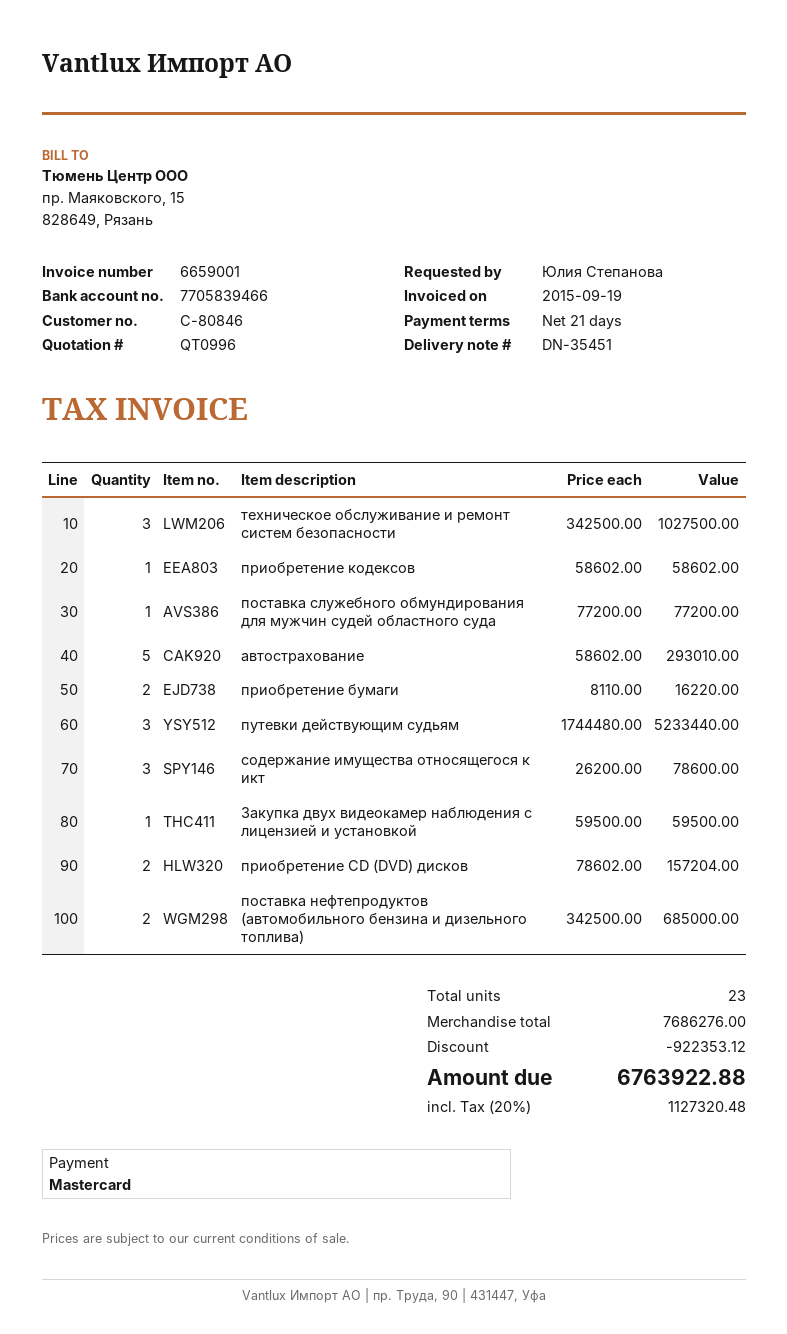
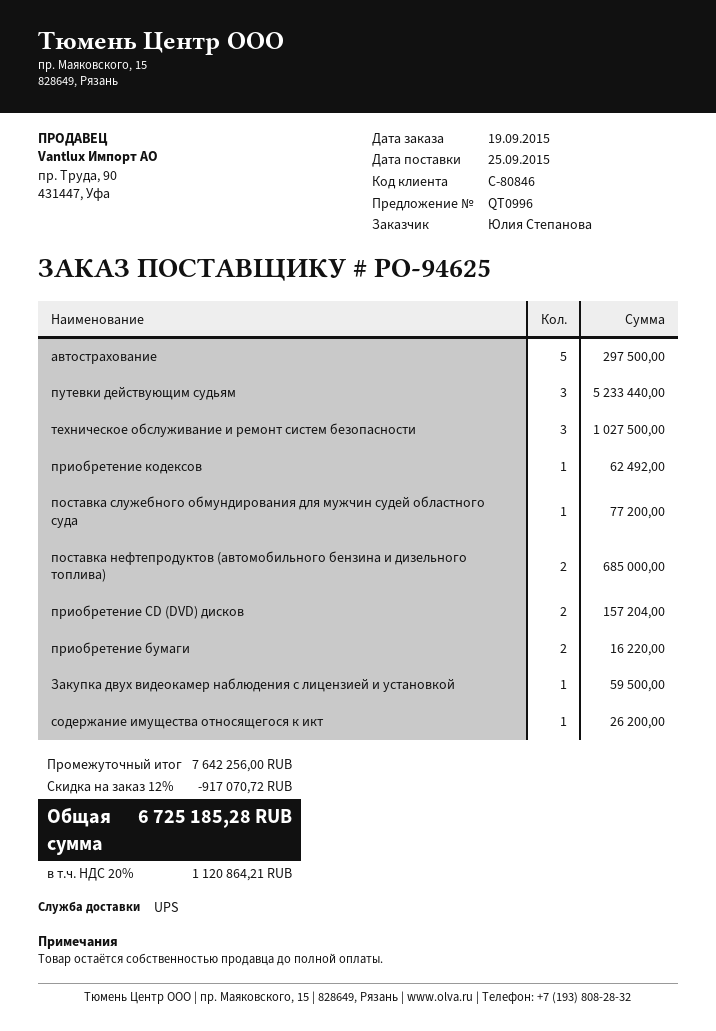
приобретение кодексов: 1 for 58602.00 -> 1 for 62492.00
автострахование: 5 for 293010.00 -> 5 for 297500.00
содержание имущества относящегося к икт: 3 for 78600.00 -> 1 for 26200.00
subtotal: 7686276.00 -> 7642256.00
discount: 922353.12 -> 917070.72
tax: 20% = 1127320.48 -> 20% = 1120864.21
total: 6763922.88 -> 6725185.28

